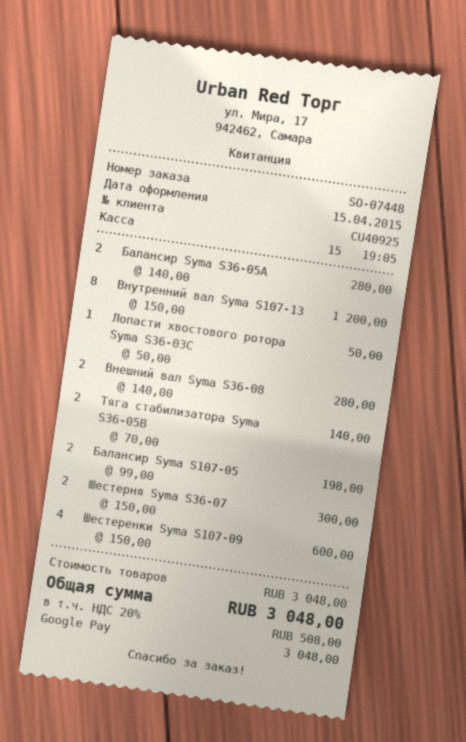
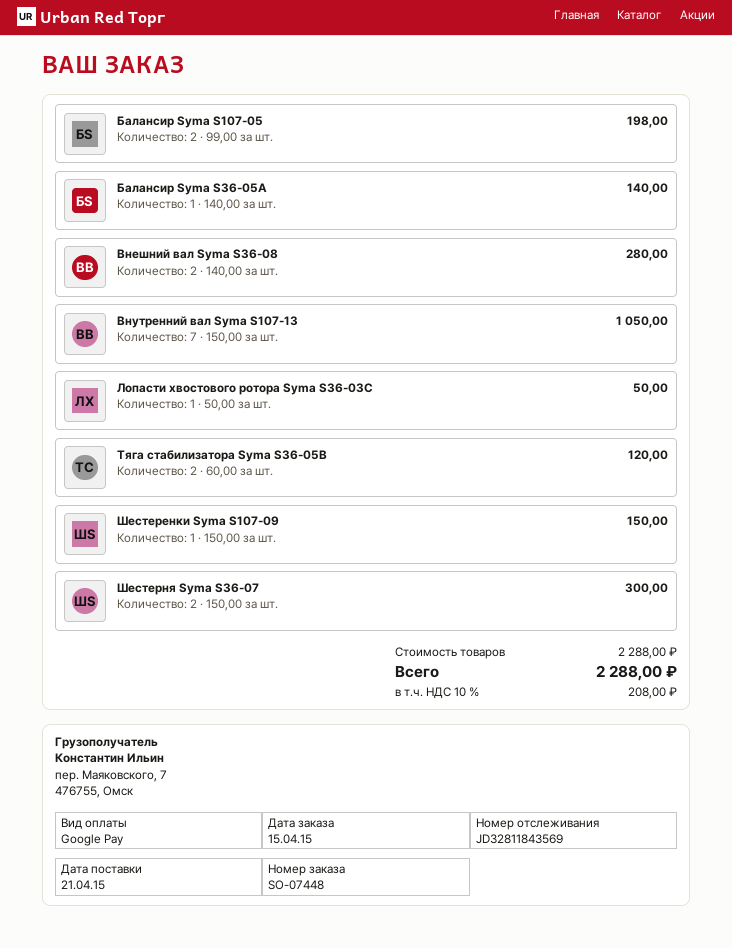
Балансир Syma S36-05A: 2 x 140.00 = 280.00 -> 1 x 140.00 = 140.00
Внутренний вал Syma S107-13: 8 x 150.00 = 1200.00 -> 7 x 150.00 = 1050.00
Тяга стабилизатора Syma S36-05B: 2 x 70.00 = 140.00 -> 2 x 60.00 = 120.00
Шестеренки Syma S107-09: 4 x 150.00 = 600.00 -> 1 x 150.00 = 150.00
subtotal: 3048.00 -> 2288.00
tax: 20% = 508.00 -> 10% = 208.00
total: 3048.00 -> 2288.00

